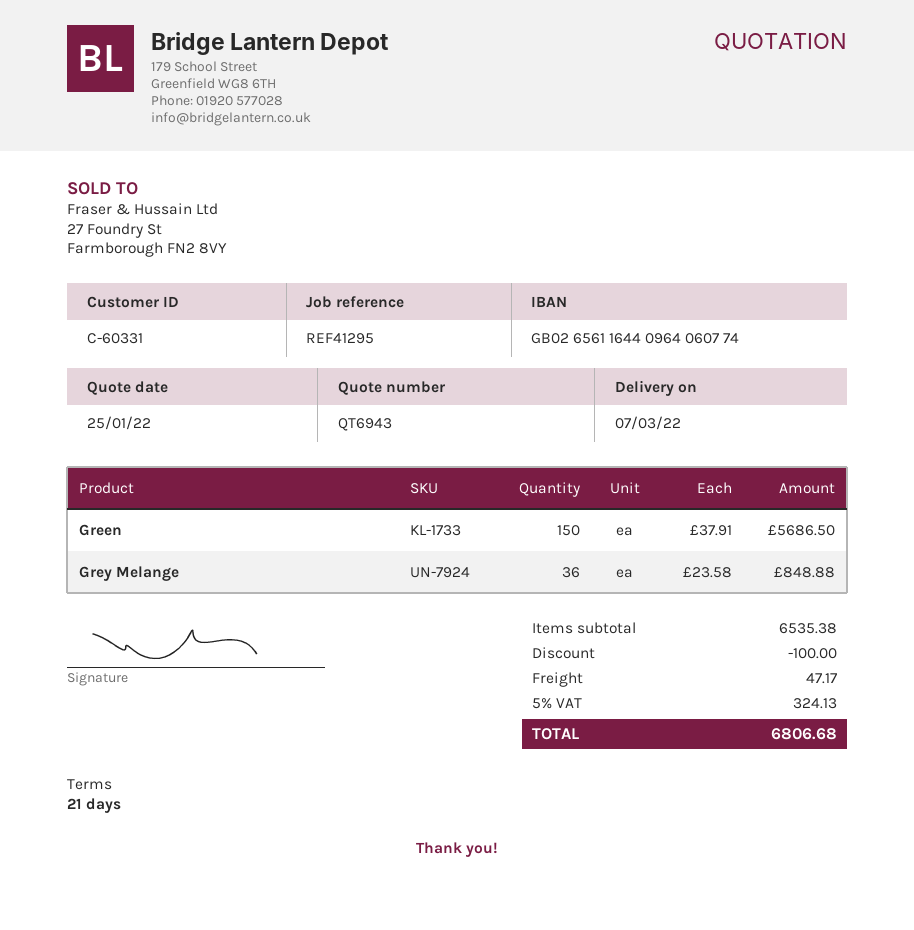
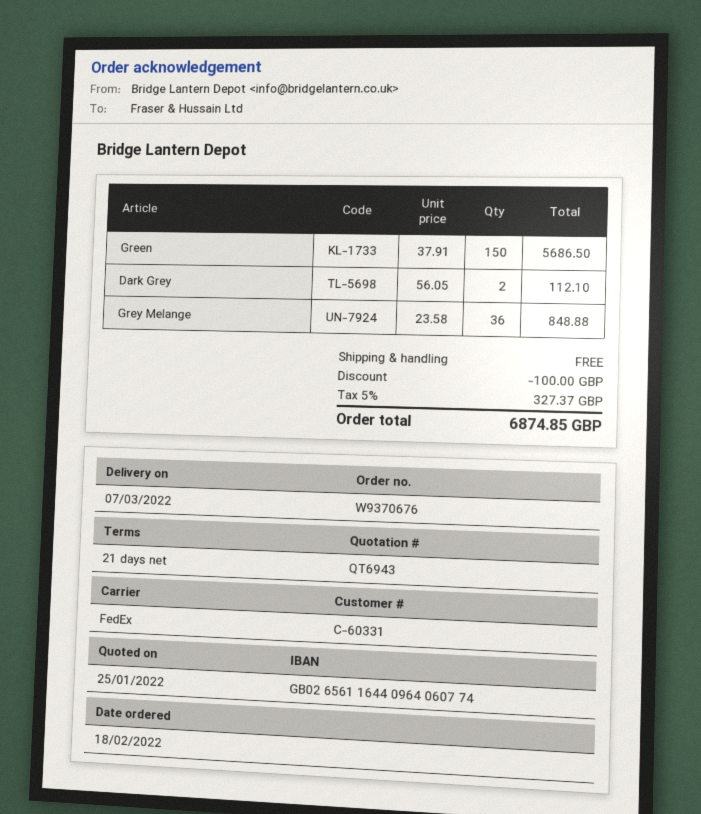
Dark Grey: none -> 2 x 56.05 = 112.10
shipping: 47.17 -> 0.00
tax: 5% = 324.13 -> 5% = 327.37
total: 6806.68 -> 6874.85

